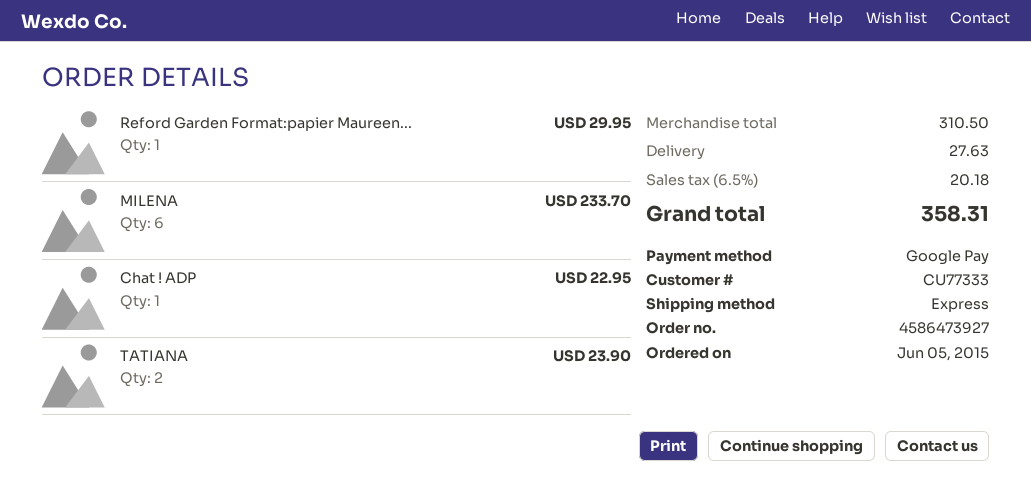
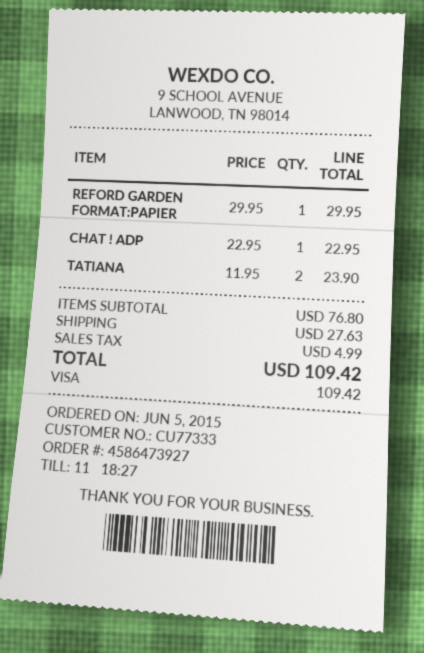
payment method: Google Pay -> Visa
MILENA: 6 for 233.70 -> none
subtotal: 310.50 -> 76.80
tax: 20.18 -> 4.99
total: 358.31 -> 109.42

